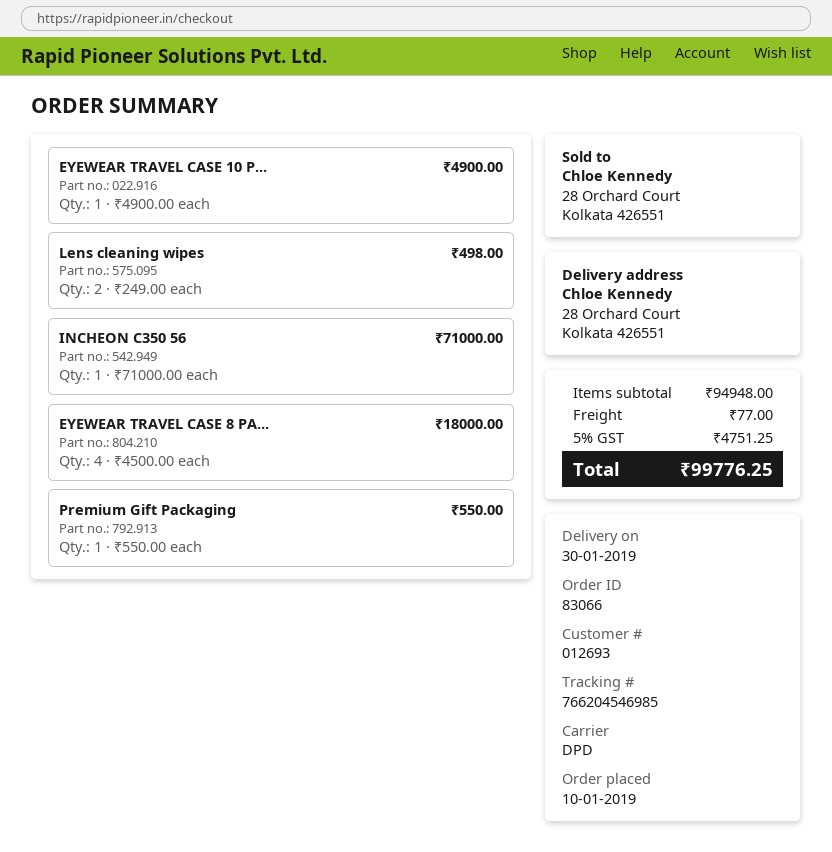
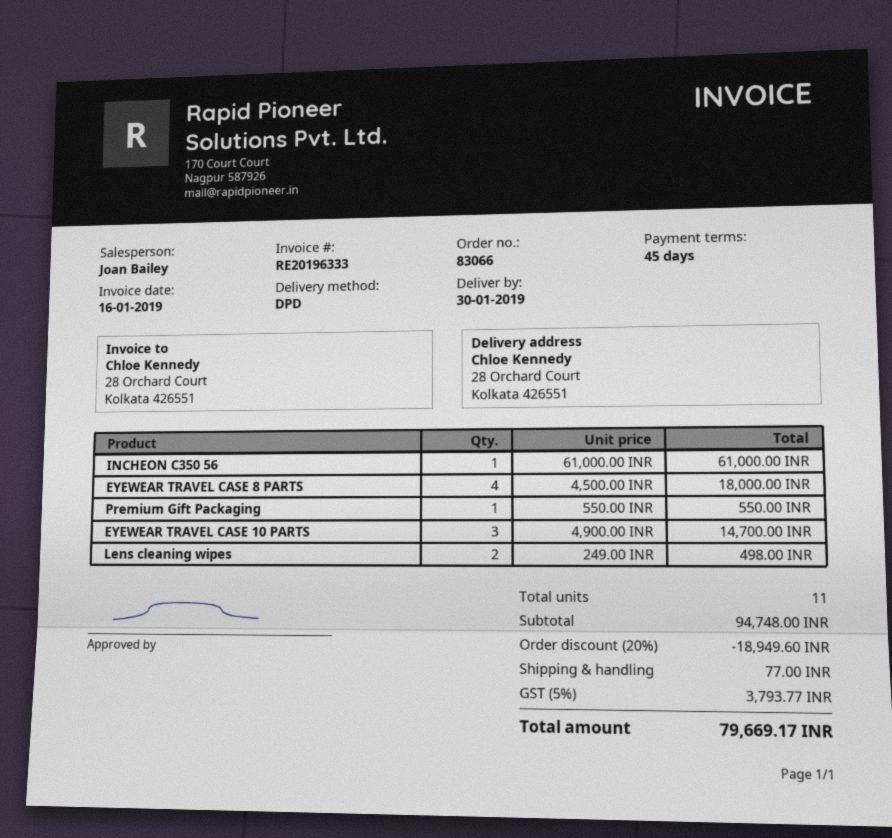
EYEWEAR TRAVEL CASE 10 P...: 1 x 4900.00 = 4900.00 -> 3 x 4900.00 = 14700.00
INCHEON C350 56: 1 x 71000.00 = 71000.00 -> 1 x 61000.00 = 61000.00
subtotal: 94948.00 -> 94748.00
discount: none -> 20% = 18949.60
tax: 5% = 4751.25 -> 5% = 3793.77
total: 99776.25 -> 79669.17

